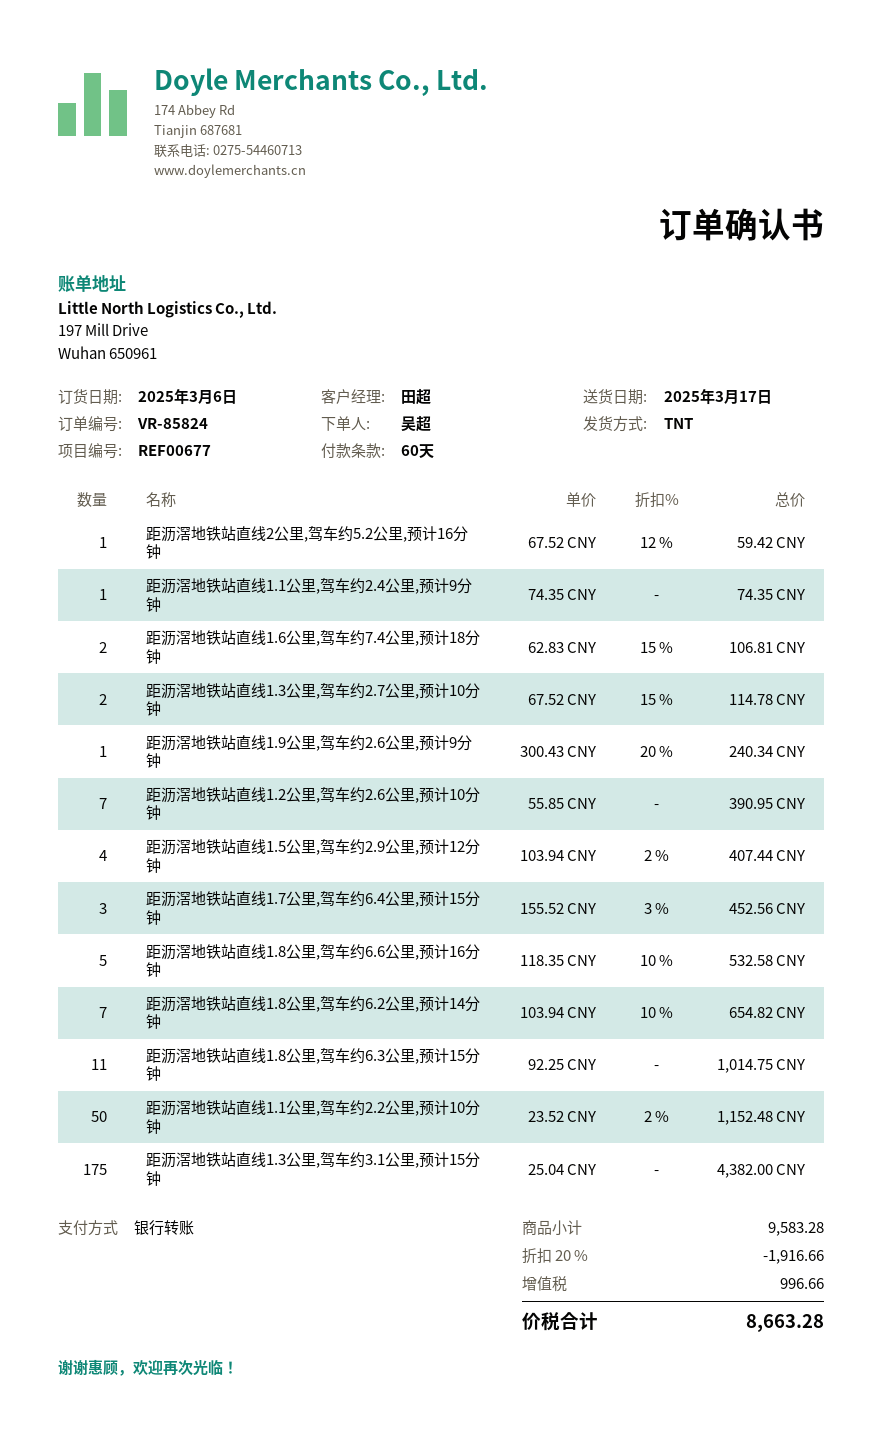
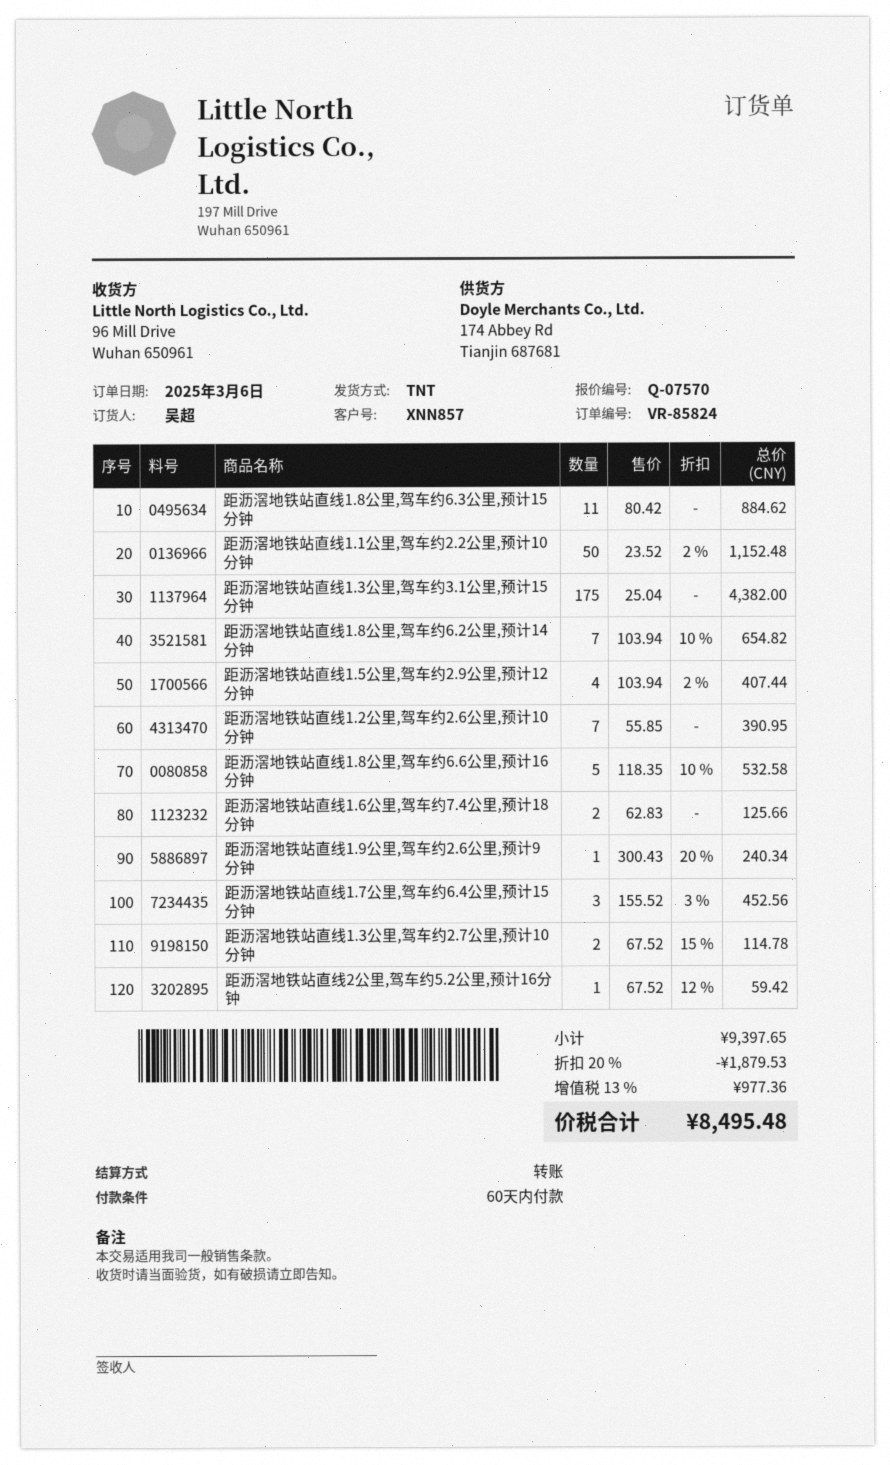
距沥滘地铁站直线1.1公里,驾车约2.4公里,预计9分钟: 1 x 74.35 = 74.35 -> none
距沥滘地铁站直线1.6公里,驾车约7.4公里,预计18分钟: 2 x 62.83 - 15% = 106.81 -> 2 x 62.83 = 125.66
距沥滘地铁站直线1.8公里,驾车约6.3公里,预计15分钟: 11 x 92.25 = 1014.75 -> 11 x 80.42 = 884.62
subtotal: 9583.28 -> 9397.65
discount: 20% = 1916.66 -> 20% = 1879.53
tax: 996.66 -> 977.36
total: 8663.28 -> 8495.48

